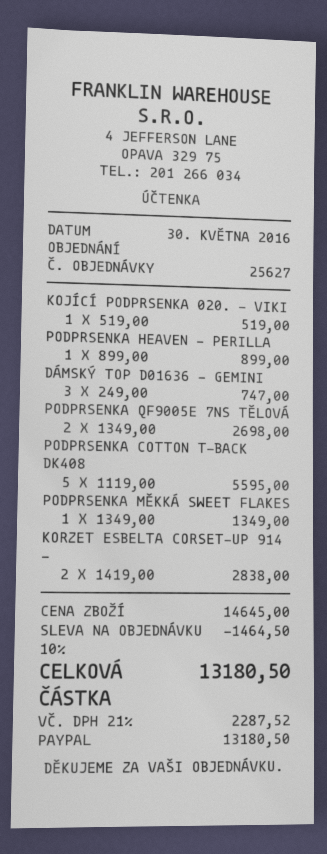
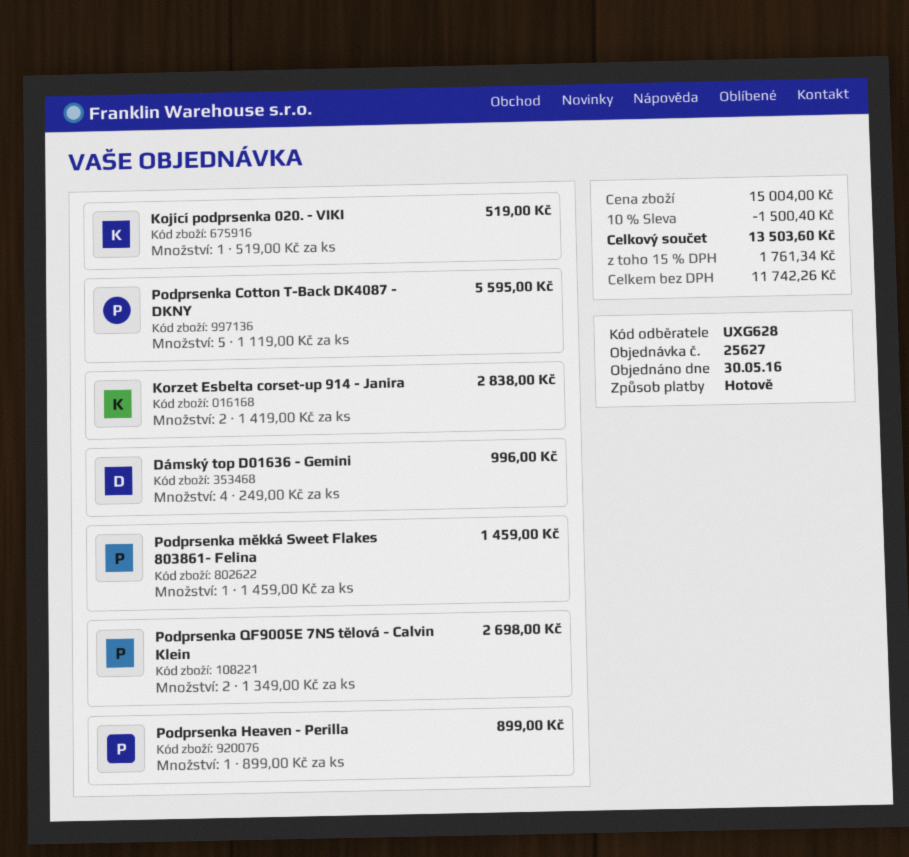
payment method: PayPal -> cash
DÁMSKÝ TOP D01636 - GEMINI: 3 x 249.00 = 747.00 -> 4 x 249.00 = 996.00
PODPRSENKA MĚKKÁ SWEET FLAKES: 1 x 1349.00 = 1349.00 -> 1 x 1459.00 = 1459.00
subtotal: 14645.00 -> 15004.00
discount: 10% = 1464.50 -> 10% = 1500.40
tax: 21% = 2287.52 -> 15% = 1761.34
total: 13180.50 -> 13503.60

